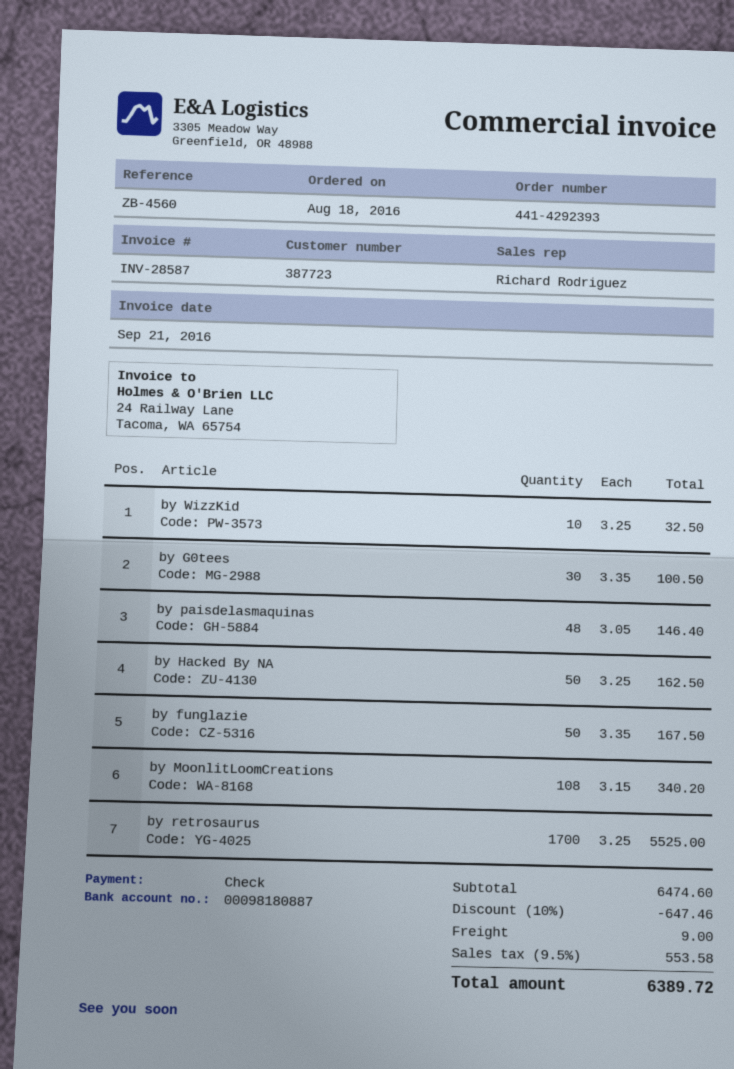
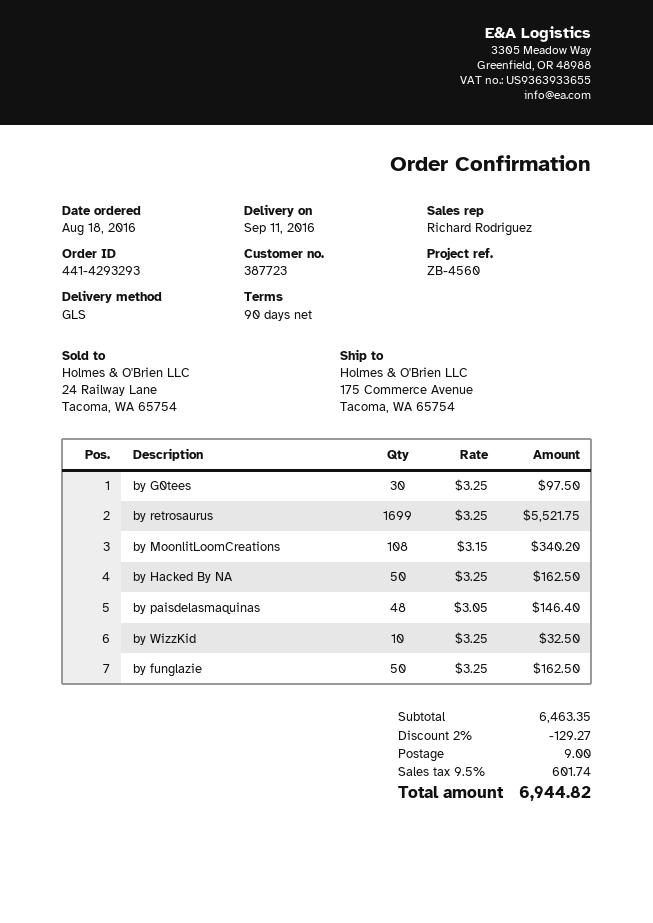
order number: 441-4292393 -> 441-4293293
by G0tees: 30 x 3.35 = 100.50 -> 30 x 3.25 = 97.50
by funglazie: 50 x 3.35 = 167.50 -> 50 x 3.25 = 162.50
by retrosaurus: 1700 x 3.25 = 5525.00 -> 1699 x 3.25 = 5521.75
subtotal: 6474.60 -> 6463.35
discount: 10% = 647.46 -> 2% = 129.27
tax: 9.5% = 553.58 -> 9.5% = 601.74
total: 6389.72 -> 6944.82

